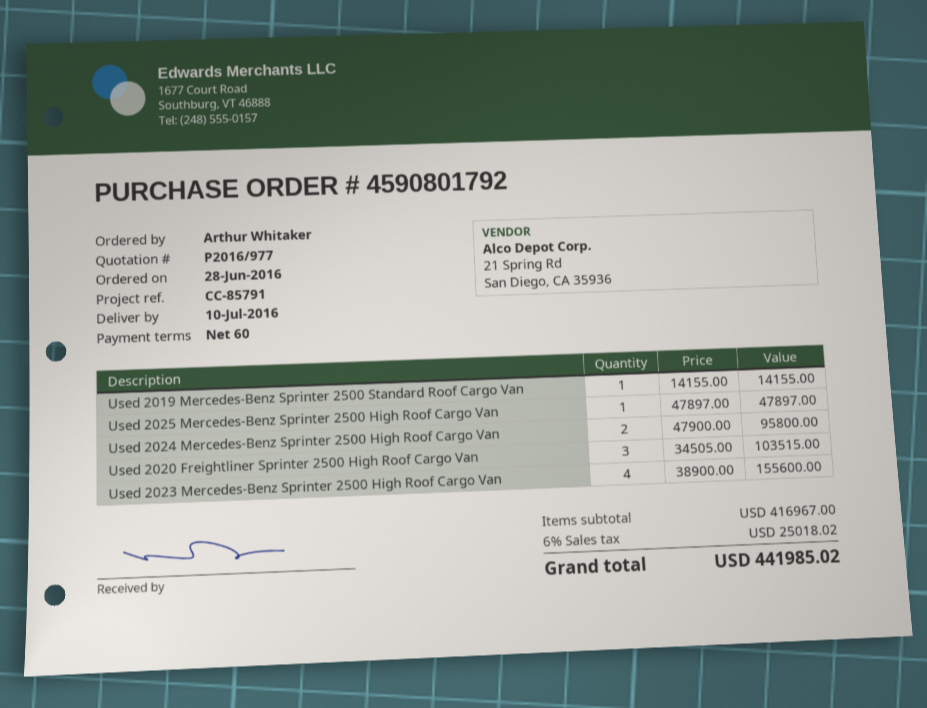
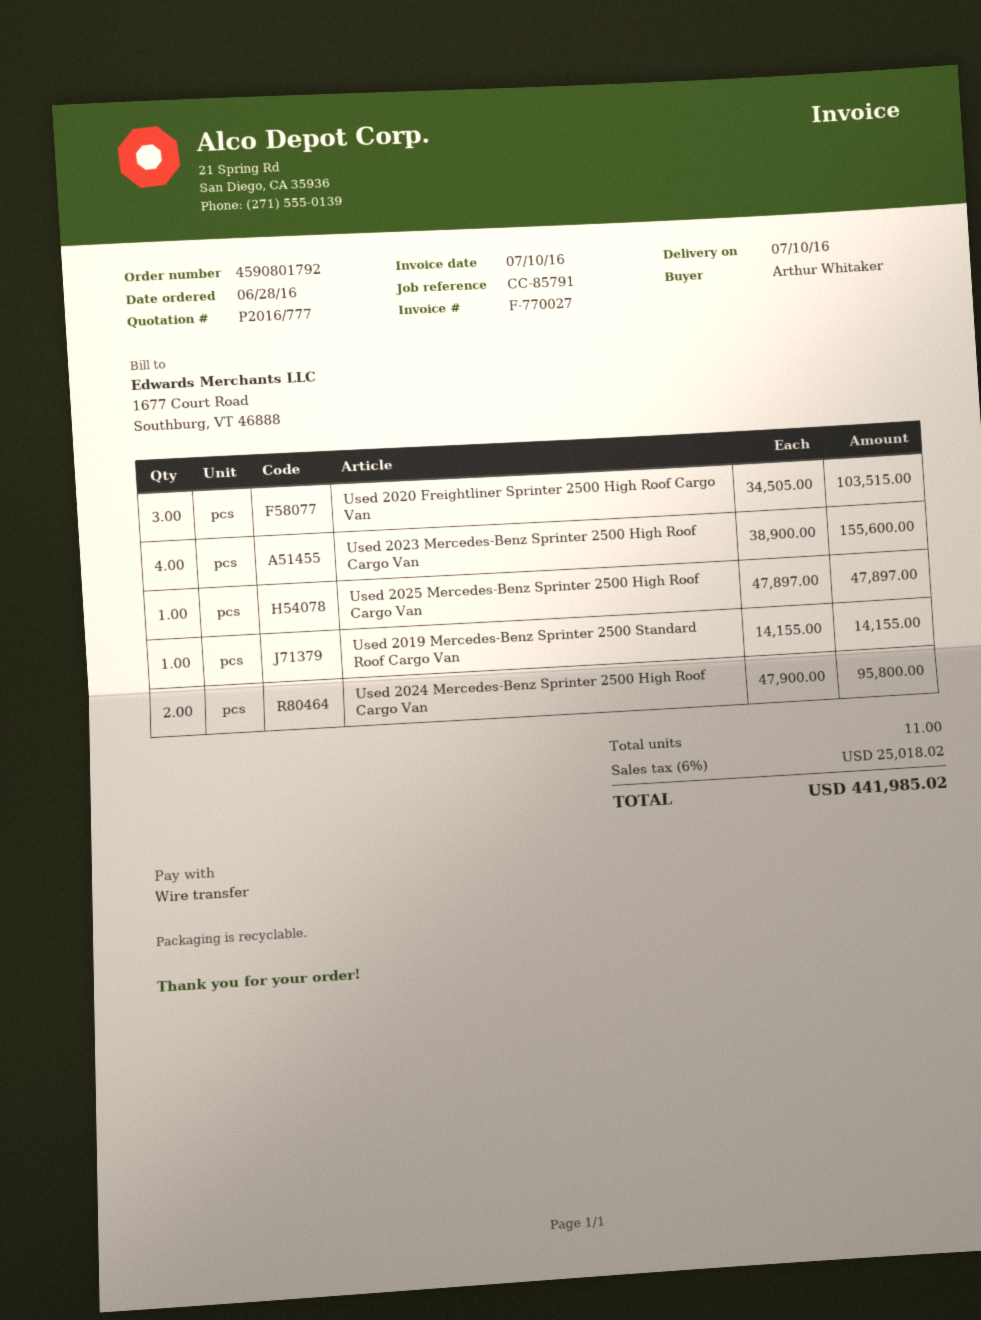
quote number: P2016/977 -> P2016/777

